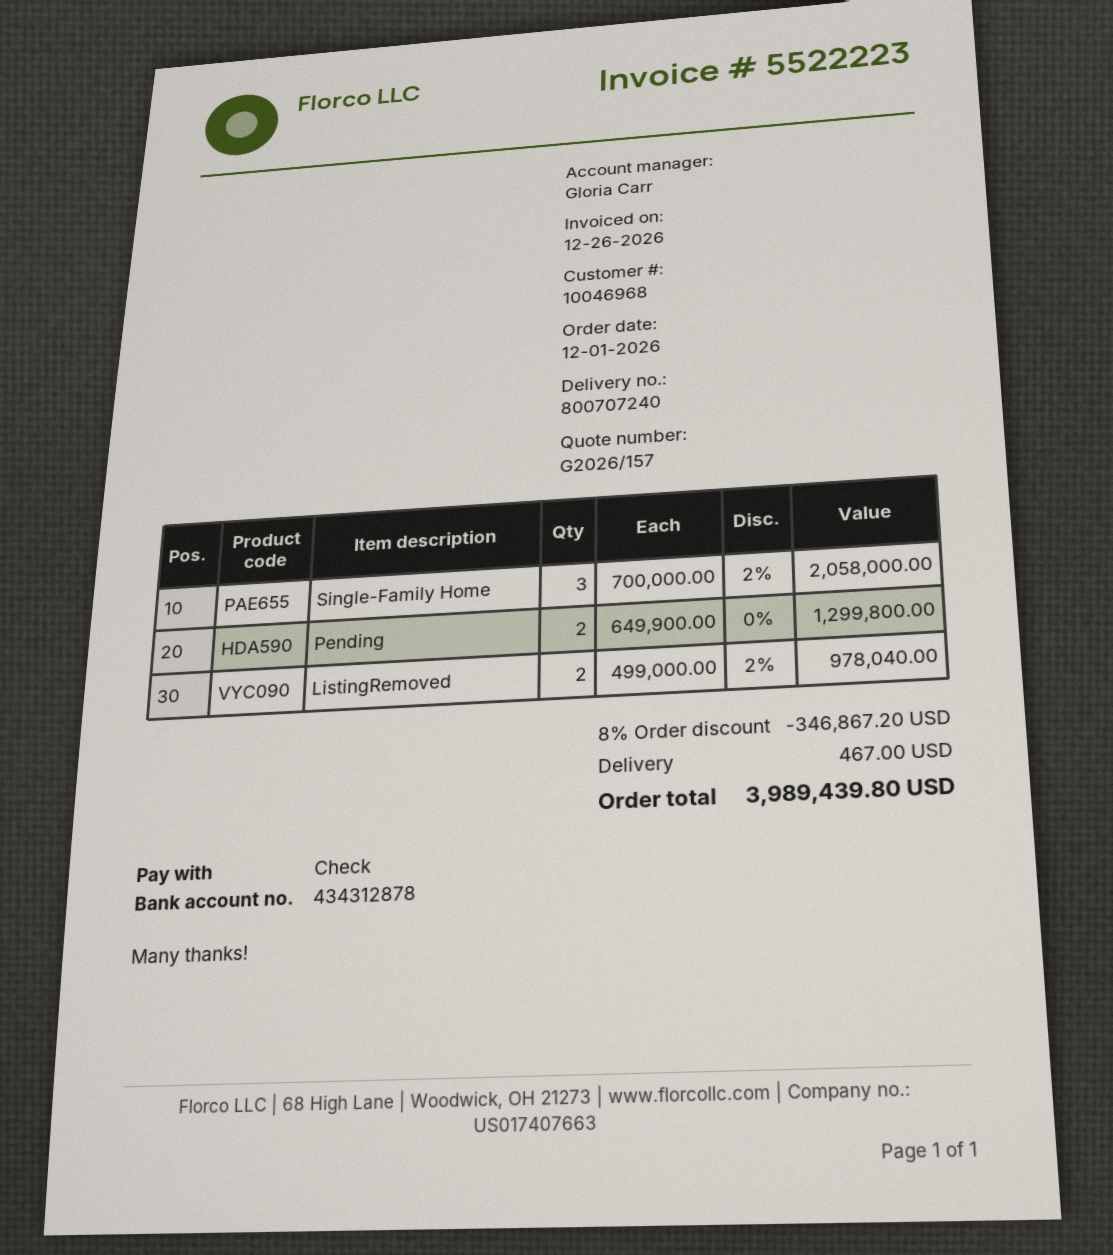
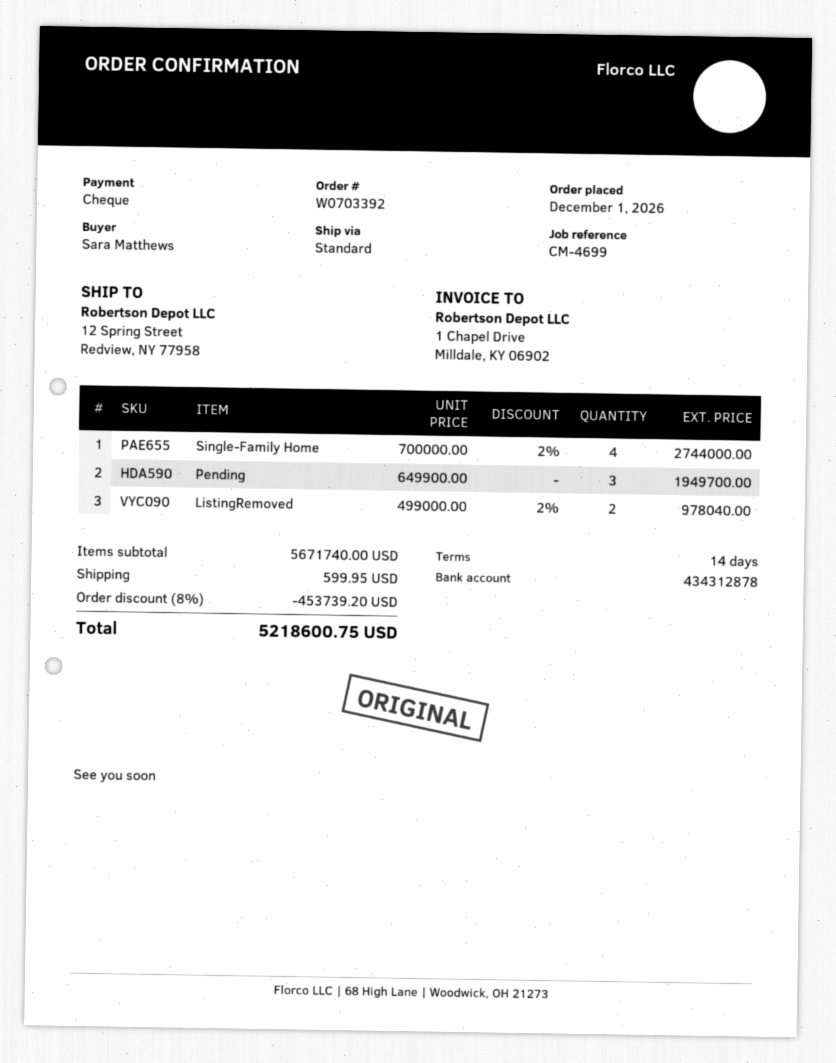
Single-Family Home: 3 x 700000.00 - 2% = 2058000.00 -> 4 x 700000.00 - 2% = 2744000.00
Pending: 2 x 649900.00 = 1299800.00 -> 3 x 649900.00 = 1949700.00
discount: 8% = 346867.20 -> 8% = 453739.20
shipping: 467.00 -> 599.95
total: 3989439.80 -> 5218600.75

